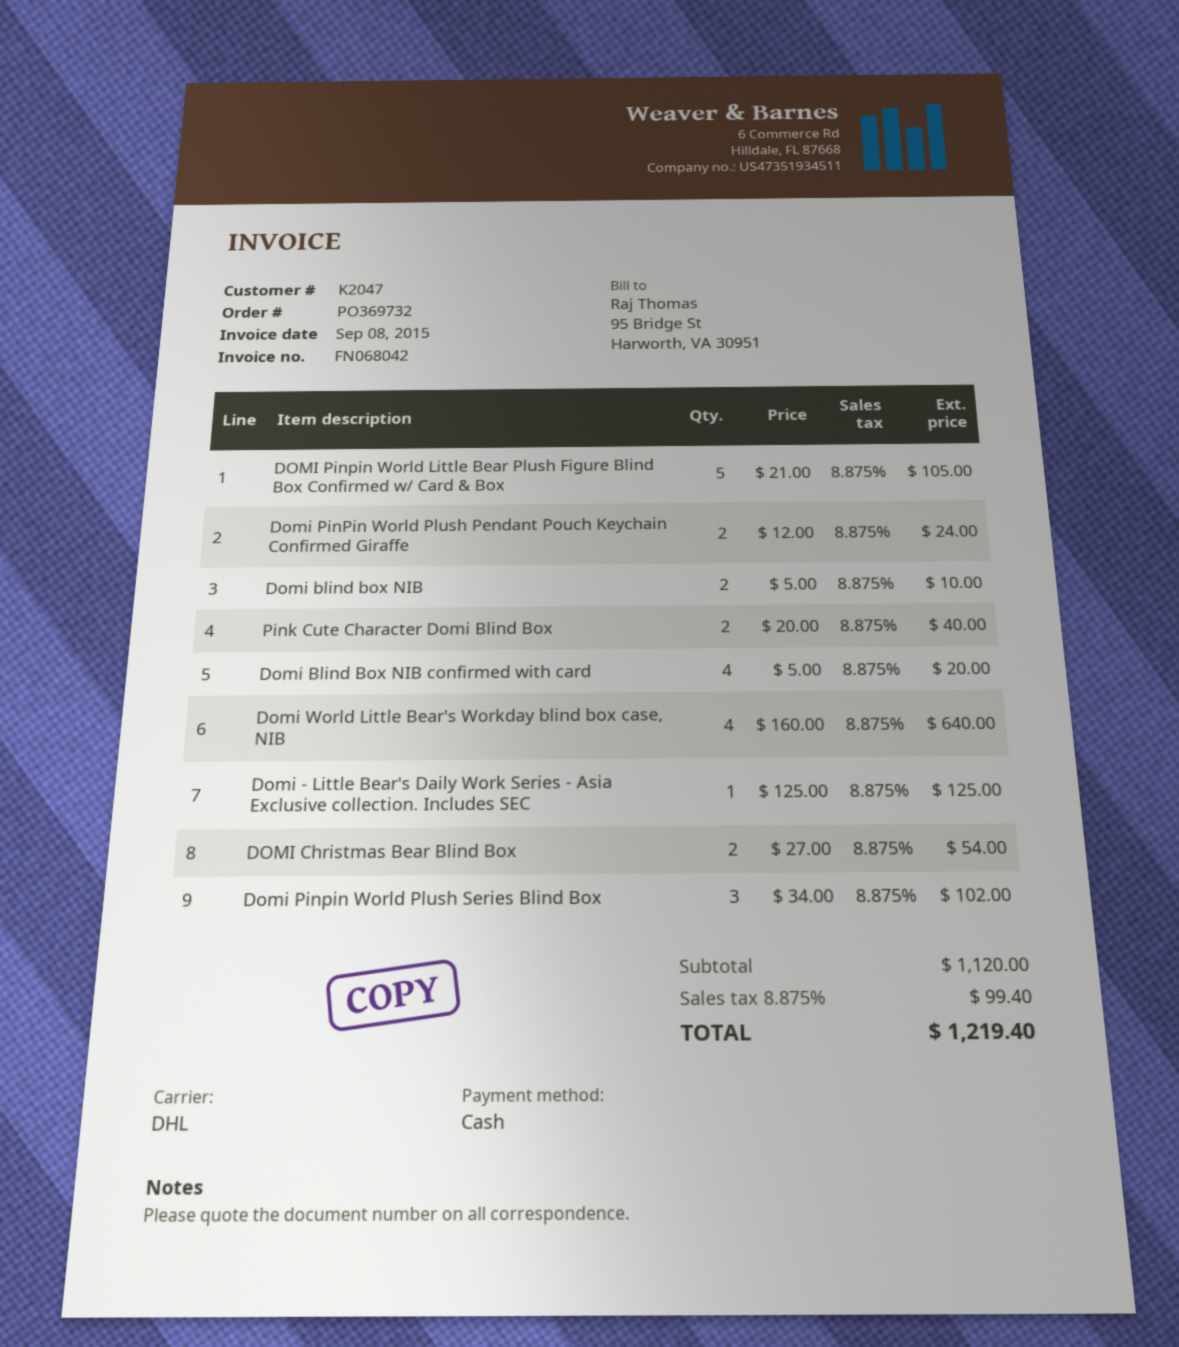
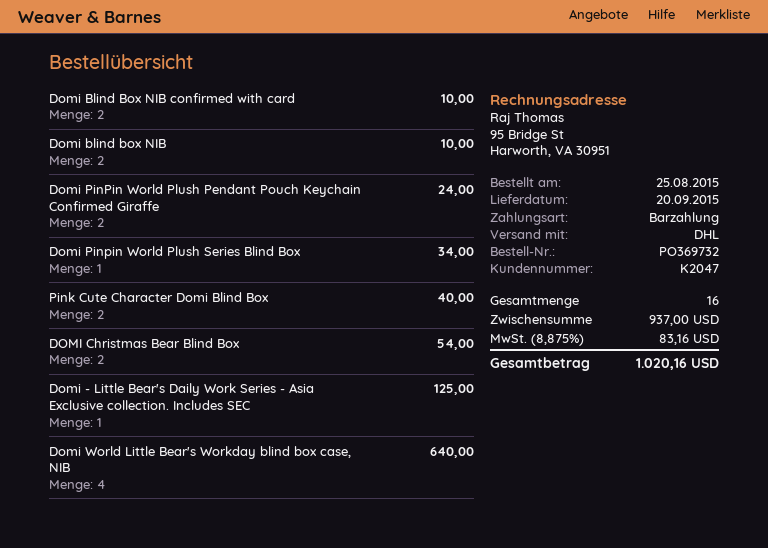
DOMI Pinpin World Little Bear Plush Figure Blind Box Confirmed w/ Card & Box: 5 for 105.00 -> none
Domi Blind Box NIB confirmed with card: 4 for 20.00 -> 2 for 10.00
Domi Pinpin World Plush Series Blind Box: 3 for 102.00 -> 1 for 34.00
subtotal: 1120.00 -> 937.00
tax: 8.875% = 99.40 -> 8.875% = 83.16
total: 1219.40 -> 1020.16

